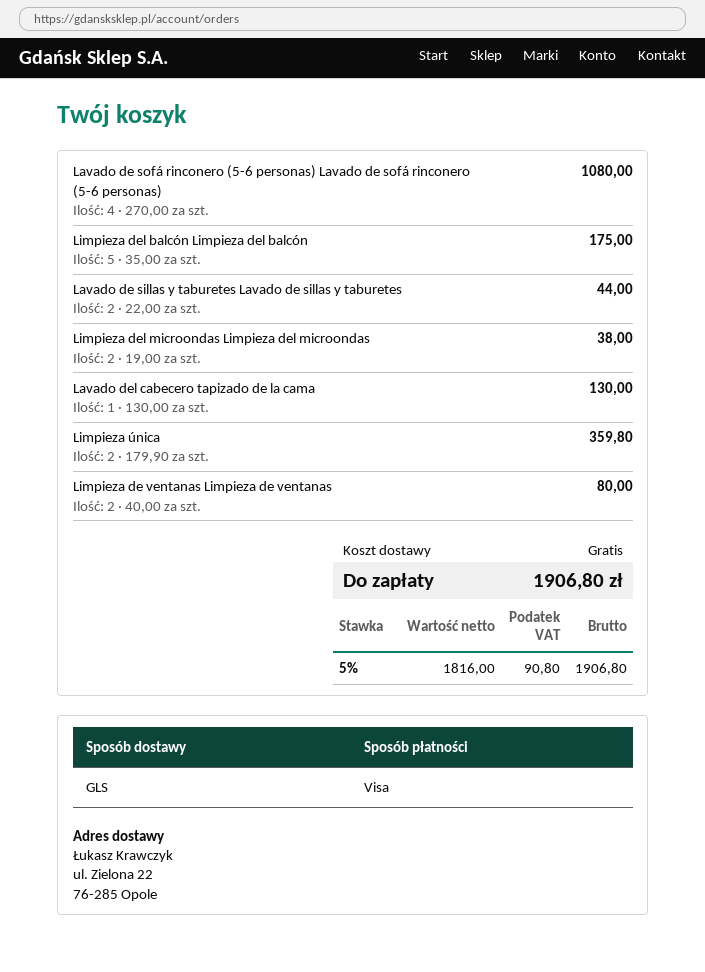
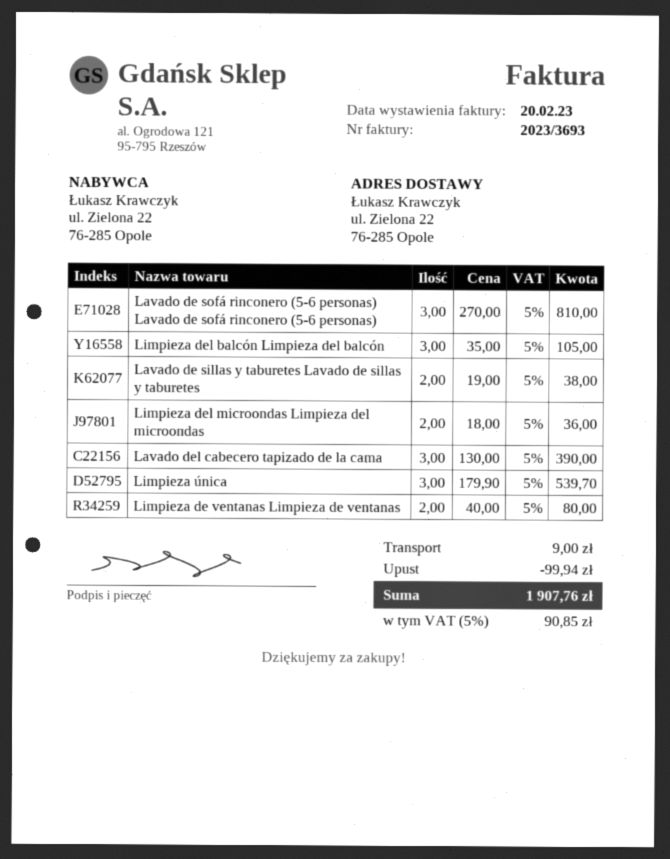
Lavado de sofá rinconero (5-6 personas) Lavado de sofá rinconero (5-6 personas): 4 x 270.00 = 1080.00 -> 3 x 270.00 = 810.00
Limpieza del balcón Limpieza del balcón: 5 x 35.00 = 175.00 -> 3 x 35.00 = 105.00
Lavado de sillas y taburetes Lavado de sillas y taburetes: 2 x 22.00 = 44.00 -> 2 x 19.00 = 38.00
Limpieza del microondas Limpieza del microondas: 2 x 19.00 = 38.00 -> 2 x 18.00 = 36.00
Lavado del cabecero tapizado de la cama: 1 x 130.00 = 130.00 -> 3 x 130.00 = 390.00
Limpieza única: 2 x 179.90 = 359.80 -> 3 x 179.90 = 539.70
discount: none -> 99.94
shipping: 0.00 -> 9.00
tax: 5% = 90.80 -> 5% = 90.85
total: 1906.80 -> 1907.76

